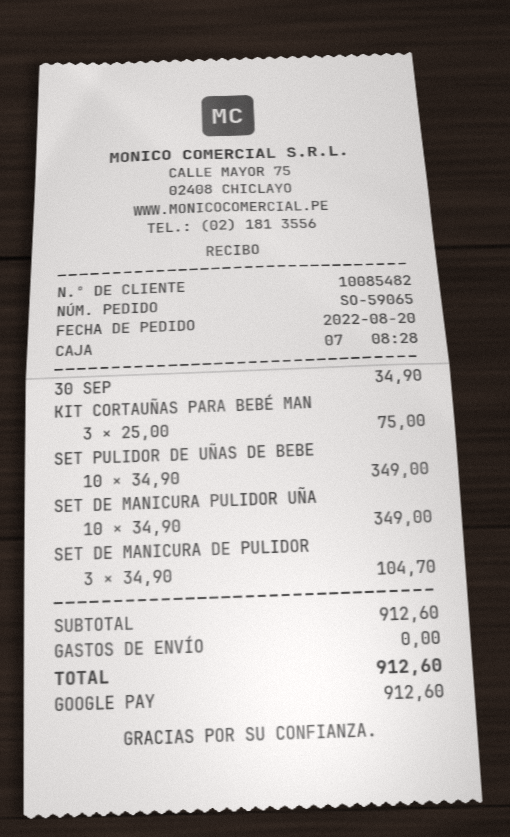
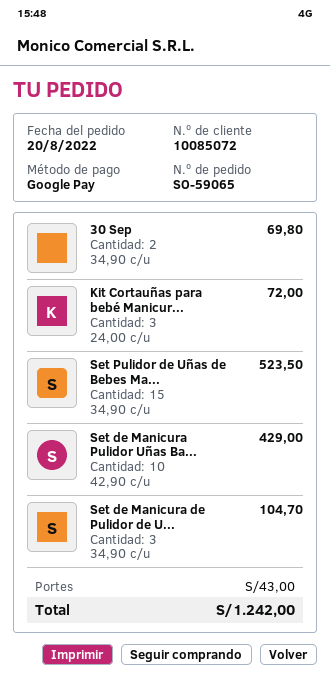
customer number: 10085482 -> 10085072
30 SEP: 1 x 34.90 = 34.90 -> 2 x 34.90 = 69.80
KIT CORTAUÑAS PARA BEBÉ MAN: 3 x 25.00 = 75.00 -> 3 x 24.00 = 72.00
SET PULIDOR DE UÑAS DE BEBE: 10 x 34.90 = 349.00 -> 15 x 34.90 = 523.50
SET DE MANICURA PULIDOR UÑA: 10 x 34.90 = 349.00 -> 10 x 42.90 = 429.00
shipping: 0.00 -> 43.00
total: 912.60 -> 1242.00

